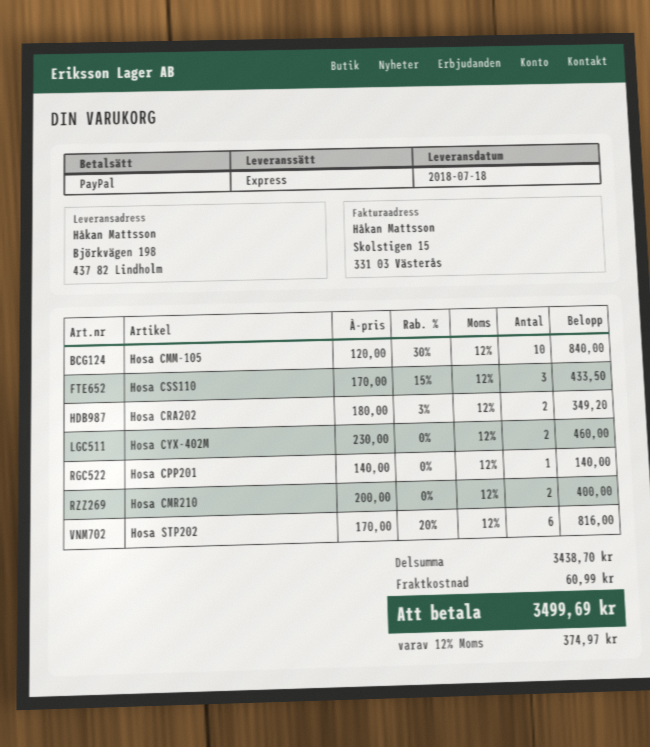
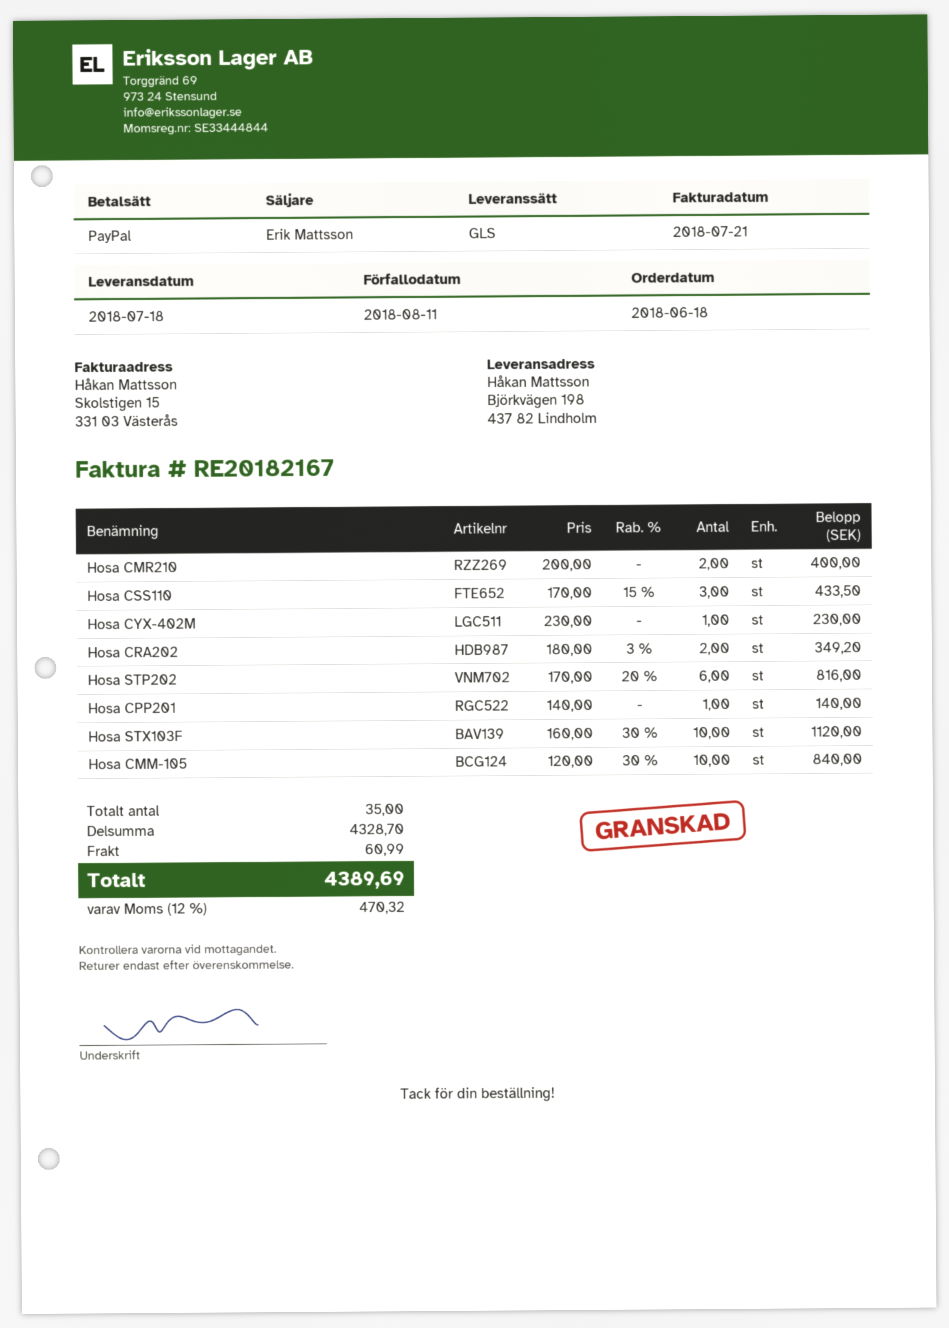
shipping method: express -> GLS
Hosa CYX-402M: 2 x 230.00 = 460.00 -> 1 x 230.00 = 230.00
Hosa STX103F: none -> 10 x 160.00 - 30% = 1120.00
subtotal: 3438.70 -> 4328.70
tax: 12% = 374.97 -> 12% = 470.32
total: 3499.69 -> 4389.69

